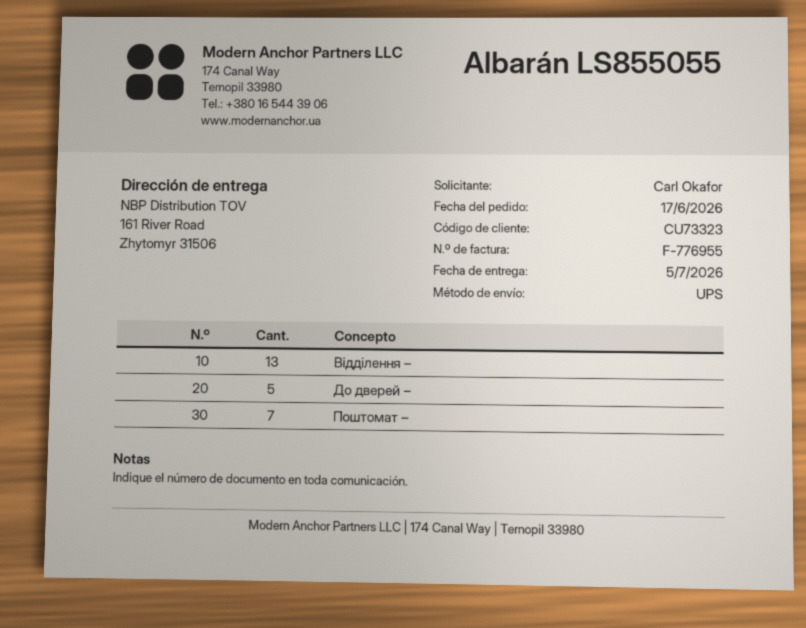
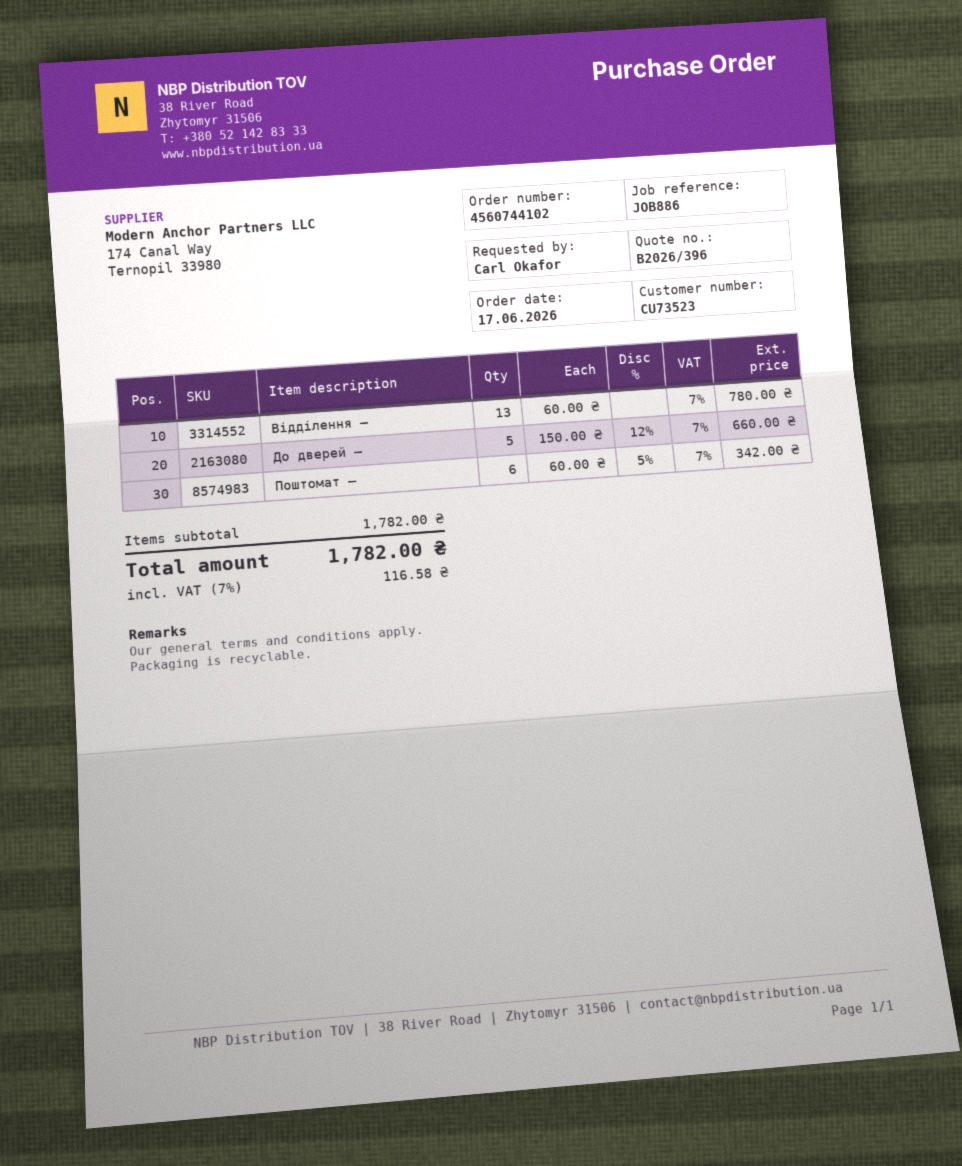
customer number: CU73323 -> CU73523
Поштомат –: 7 -> 6

